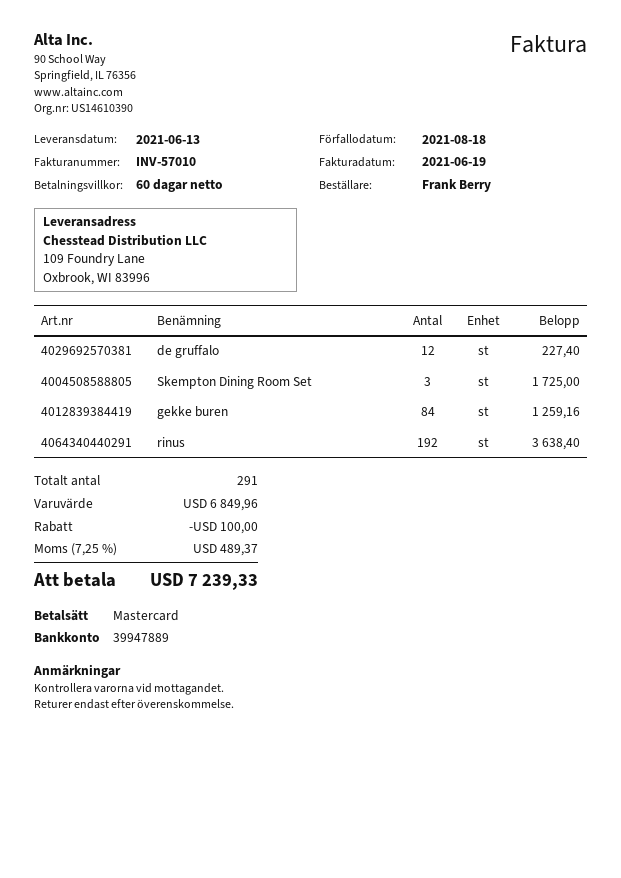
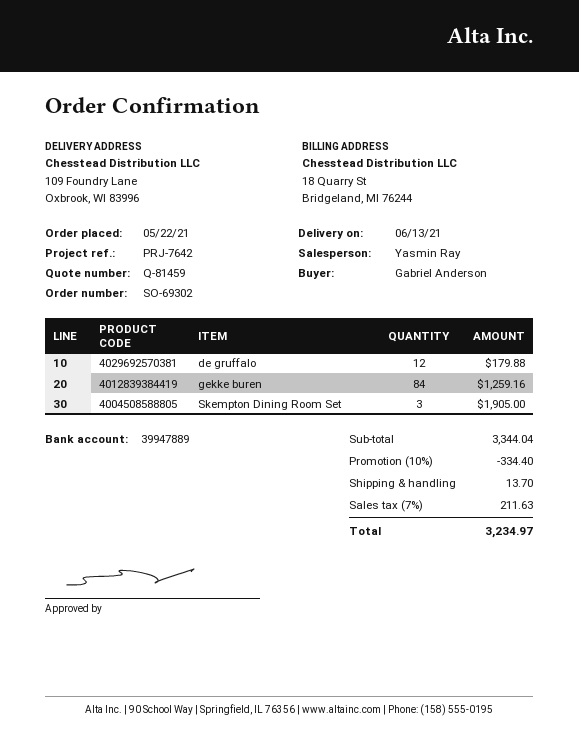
ordered by: Frank Berry -> Gabriel Anderson
de gruffalo: 12 for 227.40 -> 12 for 179.88
Skempton Dining Room Set: 3 for 1725.00 -> 3 for 1905.00
rinus: 192 for 3638.40 -> none
subtotal: 6849.96 -> 3344.04
discount: 100.00 -> 334.40
shipping: none -> 13.70
tax: 7.25% = 489.37 -> 7% = 211.63
total: 7239.33 -> 3234.97

